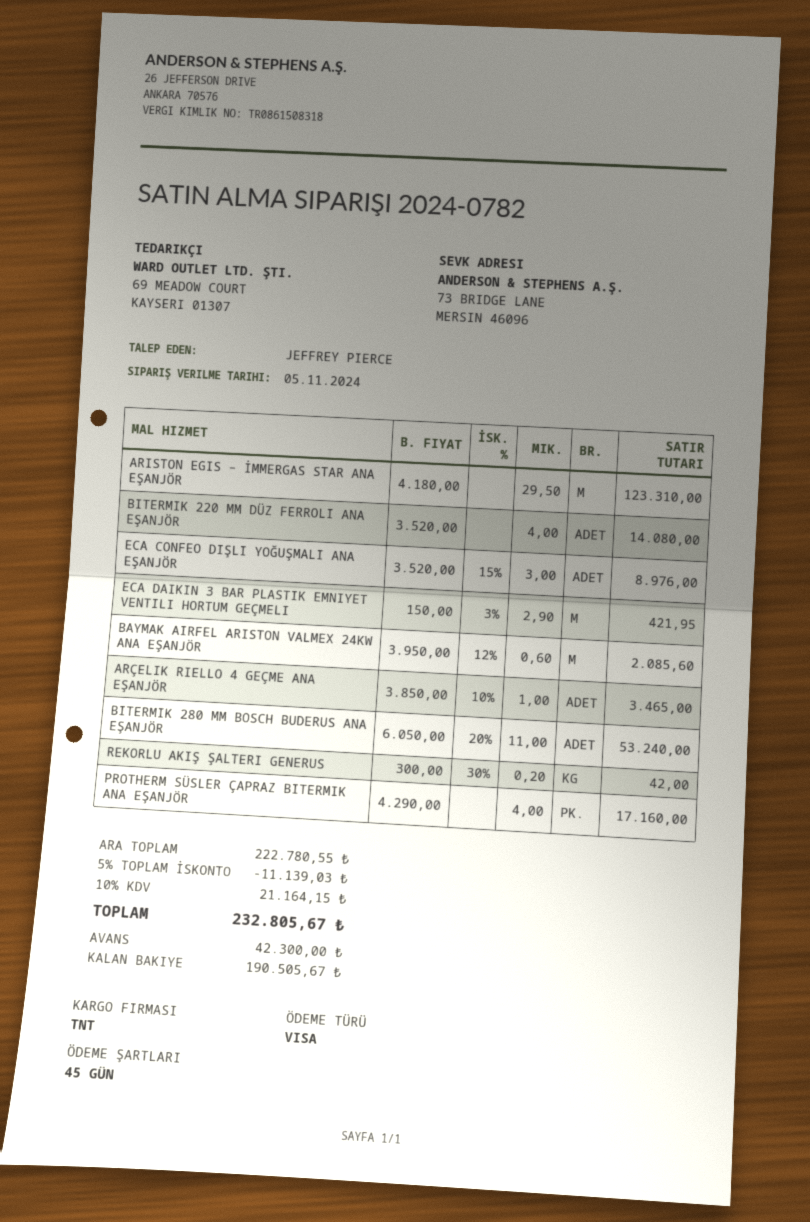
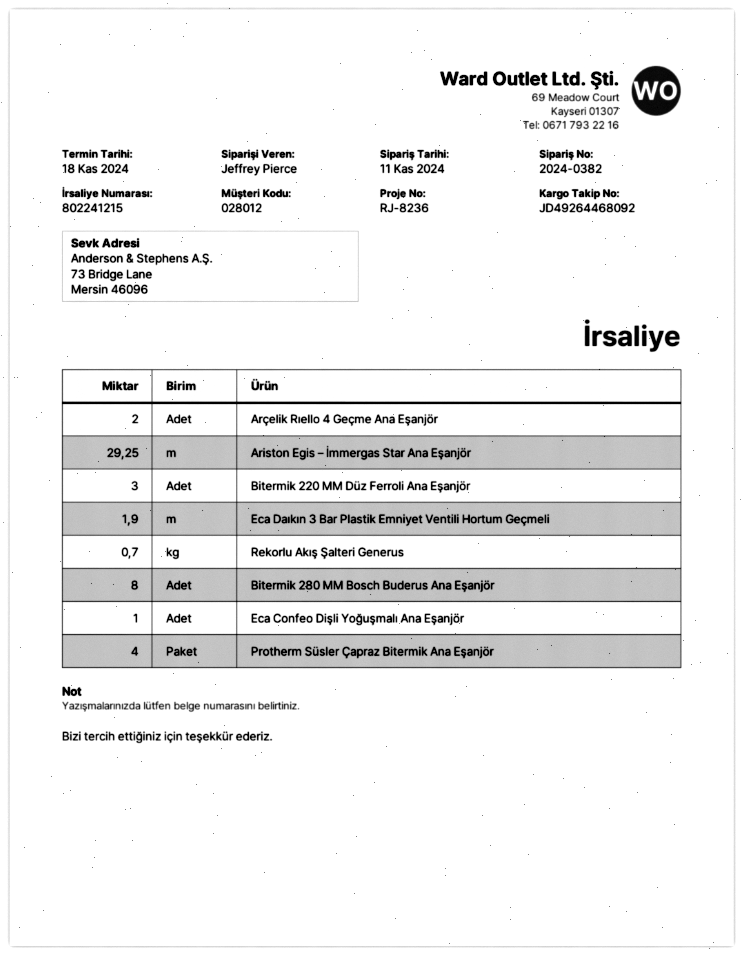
order number: 2024-0782 -> 2024-0382
order date: 2024-11-05 -> 2024-11-11
ARISTON EGIS – İMMERGAS STAR ANA EŞANJÖR: 29.5 -> 29.25
BITERMIK 220 MM DÜZ FERROLI ANA EŞANJÖR: 4 -> 3
ECA CONFEO DIŞLI YOĞUŞMALI ANA EŞANJÖR: 3 -> 1
ECA DAIKIN 3 BAR PLASTIK EMNIYET VENTILI HORTUM GEÇMELI: 2.9 -> 1.9
BAYMAK AIRFEL ARISTON VALMEX 24KW ANA EŞANJÖR: 0.6 -> none
ARÇELIK RIELLO 4 GEÇME ANA EŞANJÖR: 1 -> 2
BITERMIK 280 MM BOSCH BUDERUS ANA EŞANJÖR: 11 -> 8
REKORLU AKIŞ ŞALTERI GENERUS: 0.2 -> 0.7

